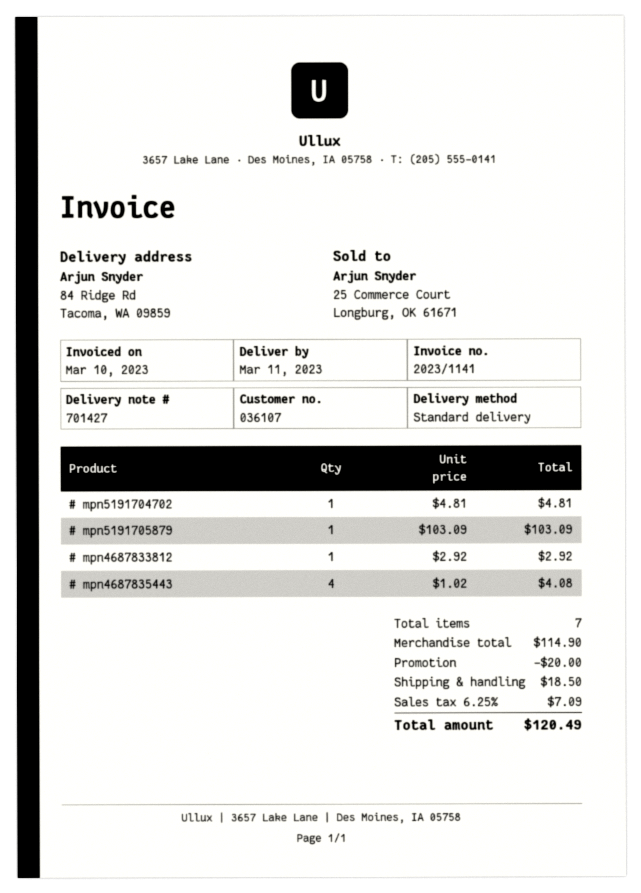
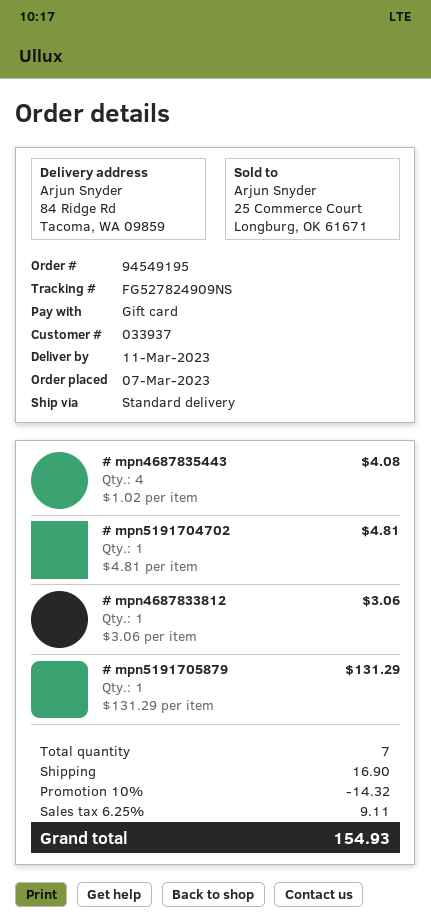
customer number: 036107 -> 033937
# mpn5191705879: 1 x 103.09 = 103.09 -> 1 x 131.29 = 131.29
# mpn4687833812: 1 x 2.92 = 2.92 -> 1 x 3.06 = 3.06
discount: 20.00 -> 14.32
shipping: 18.50 -> 16.90
tax: 6.25% = 7.09 -> 6.25% = 9.11
total: 120.49 -> 154.93

